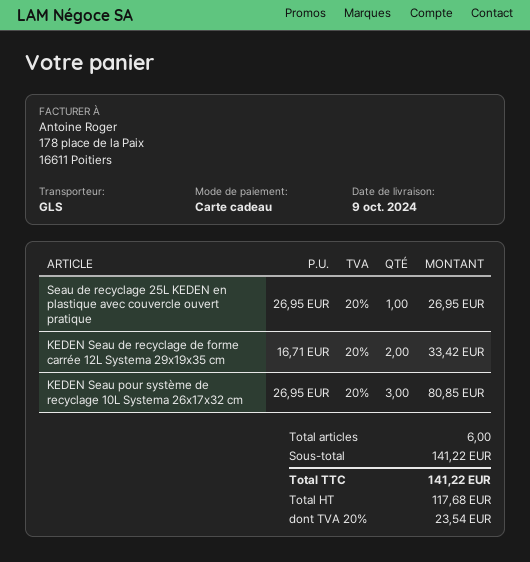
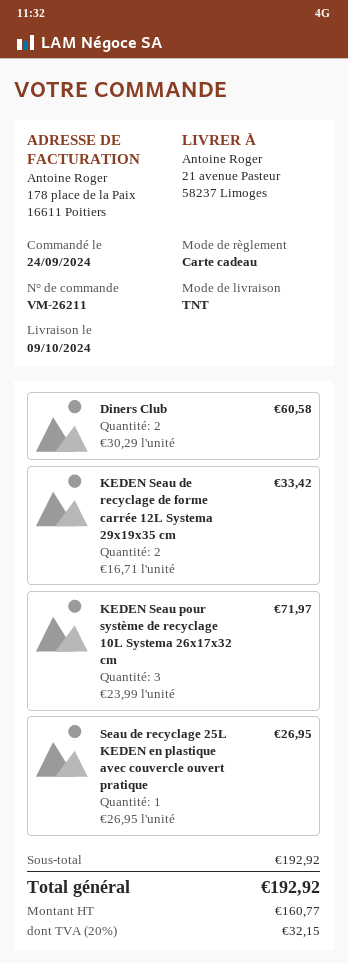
shipping method: GLS -> TNT
KEDEN Seau pour système de recyclage 10L Systema 26x17x32 cm: 3 x 26.95 = 80.85 -> 3 x 23.99 = 71.97
Diners Club: none -> 2 x 30.29 = 60.58
subtotal: 141.22 -> 192.92
net: 117.68 -> 160.77
tax: 20% = 23.54 -> 20% = 32.15
total: 141.22 -> 192.92

